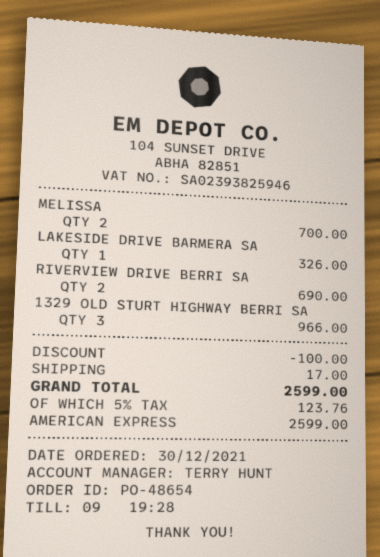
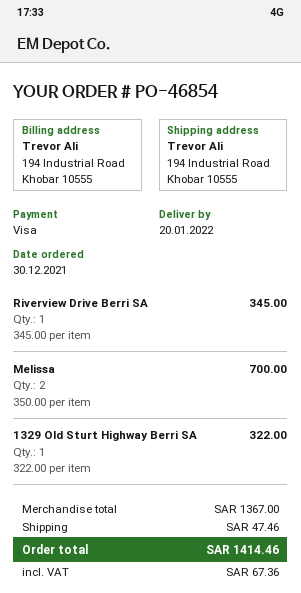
order number: PO-48654 -> PO-46854
payment method: American Express -> Visa
LAKESIDE DRIVE BARMERA SA: 1 for 326.00 -> none
RIVERVIEW DRIVE BERRI SA: 2 for 690.00 -> 1 for 345.00
1329 OLD STURT HIGHWAY BERRI SA: 3 for 966.00 -> 1 for 322.00
discount: 100.00 -> none
shipping: 17.00 -> 47.46
tax: 123.76 -> 67.36
total: 2599.00 -> 1414.46

